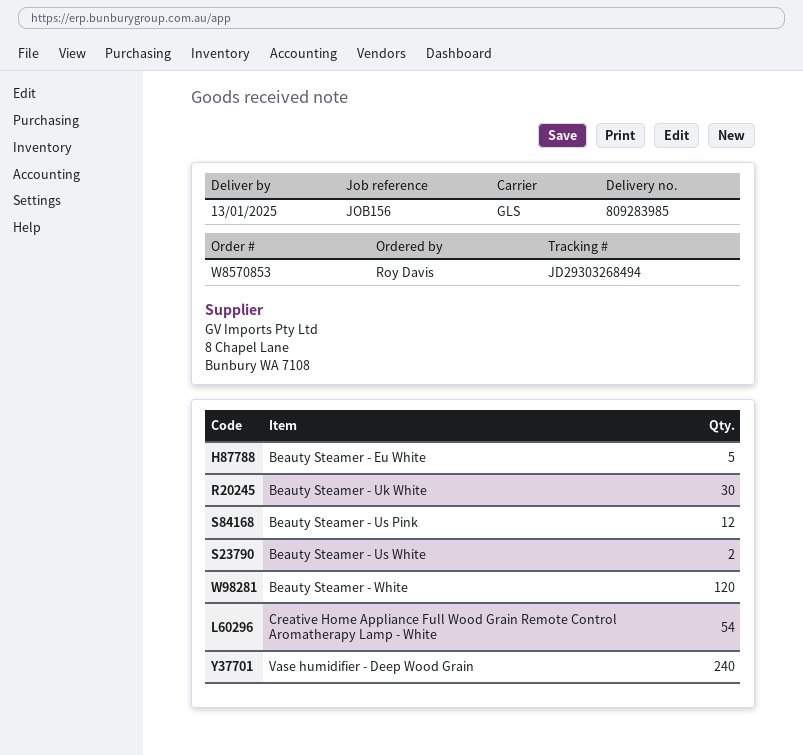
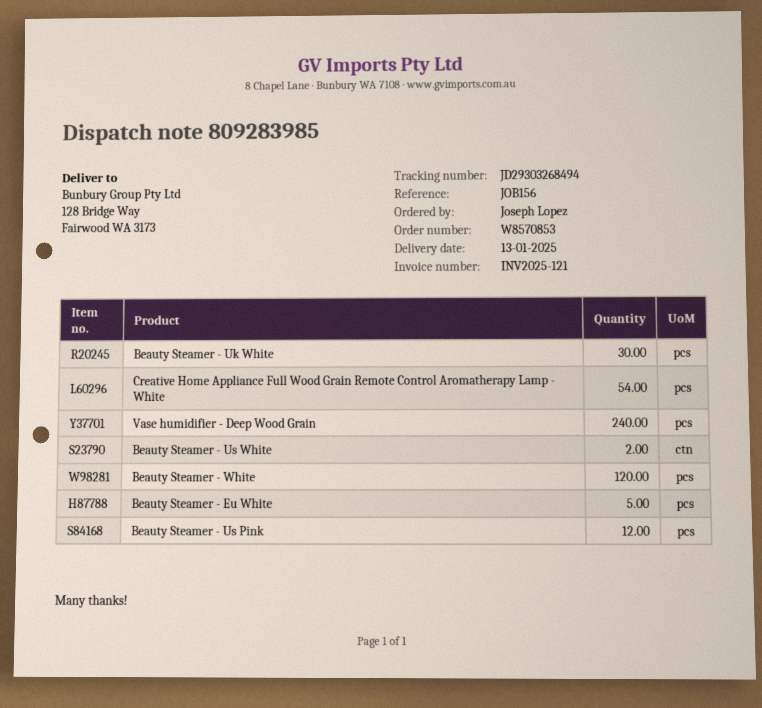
ordered by: Roy Davis -> Joseph Lopez

